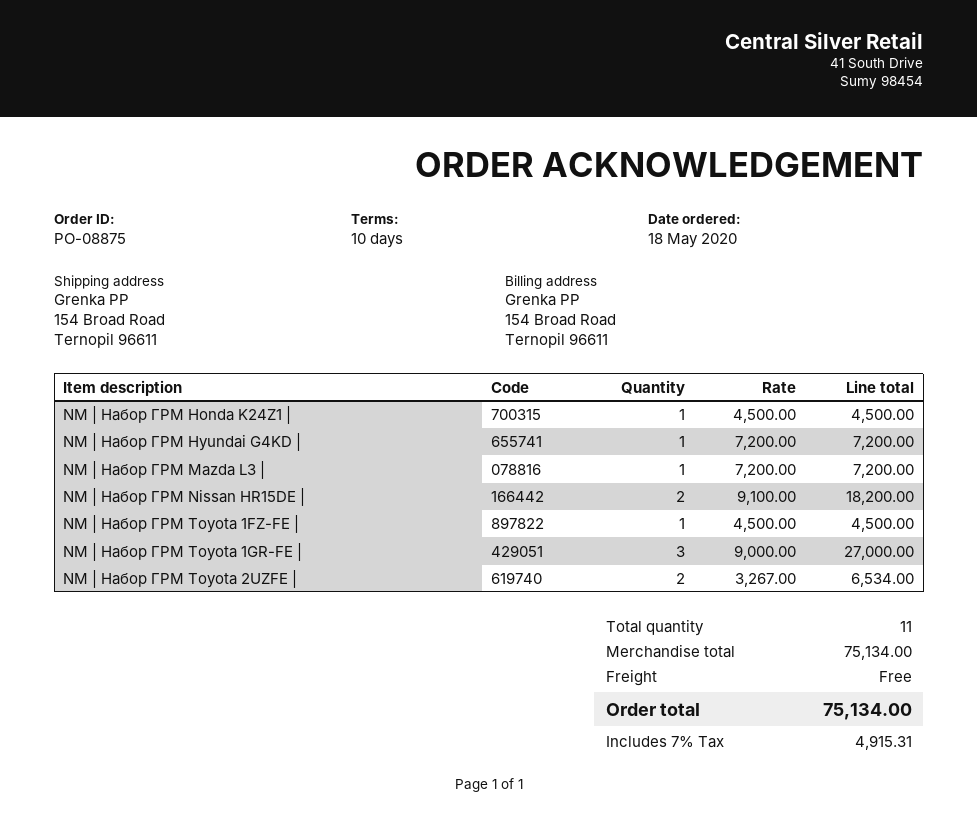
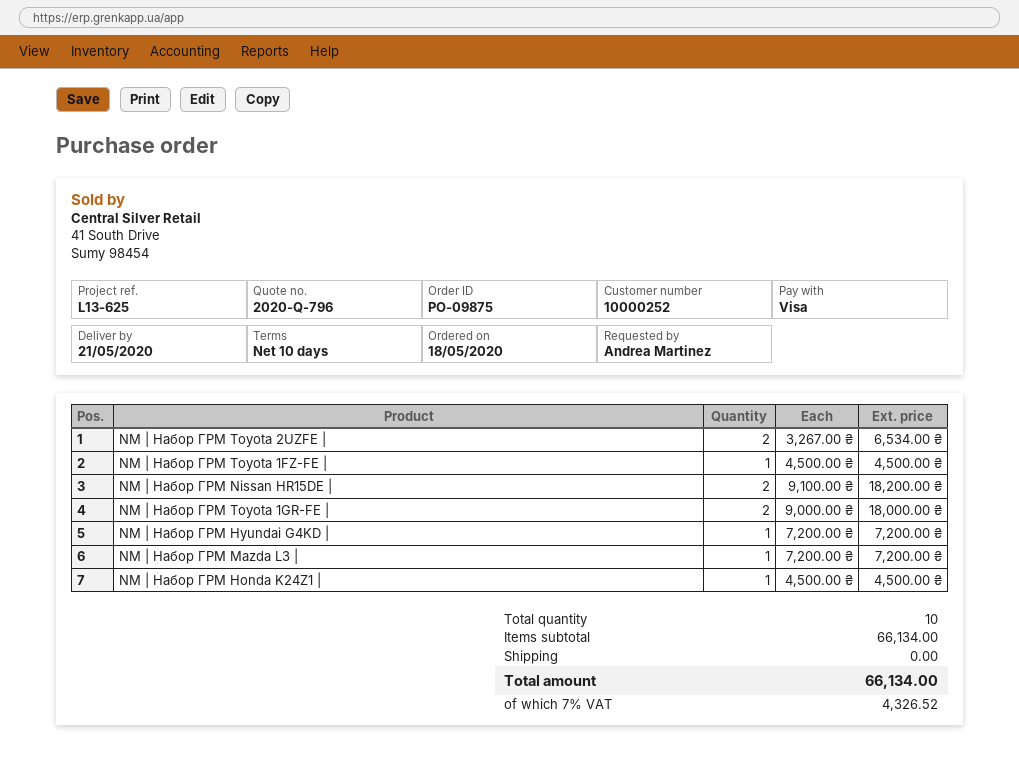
order number: PO-08875 -> PO-09875
NM | Набор ГРМ Toyota 1GR-FE |: 3 x 9000.00 = 27000.00 -> 2 x 9000.00 = 18000.00
total quantity: 11 -> 10
subtotal: 75134.00 -> 66134.00
tax: 7% = 4915.31 -> 7% = 4326.52
total: 75134.00 -> 66134.00

